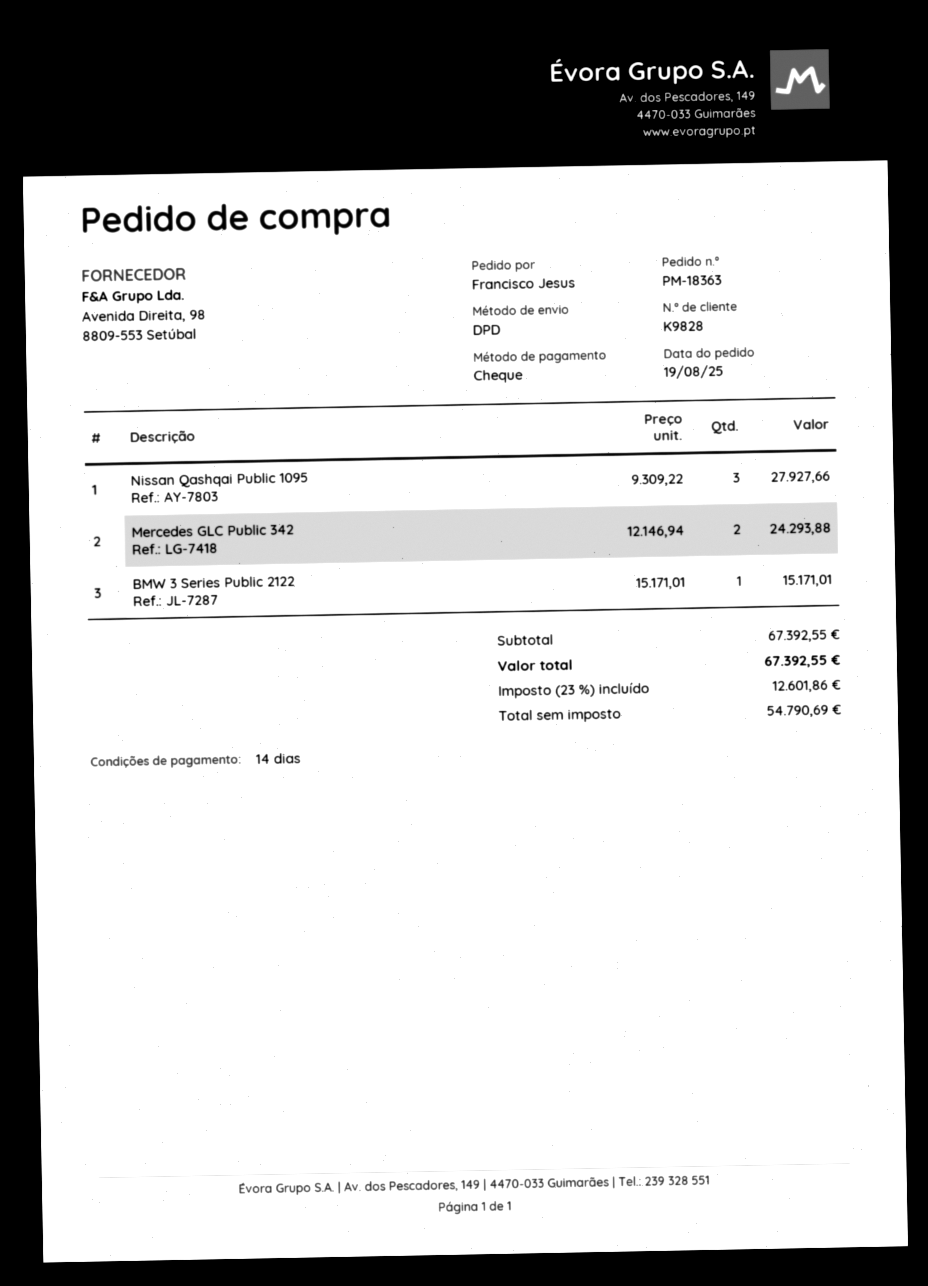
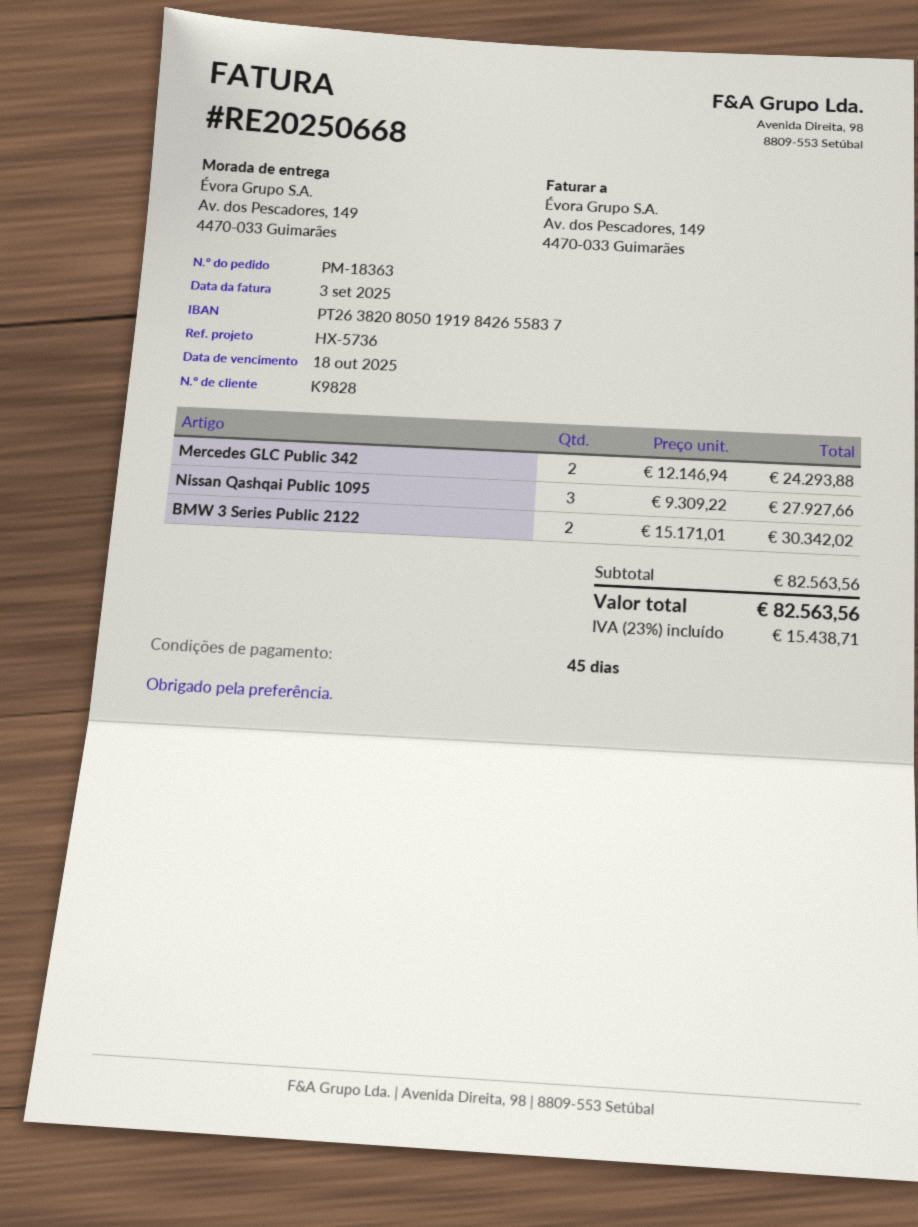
payment terms: 14 days -> 45 days
BMW 3 Series Public 2122: 1 x 15171.01 = 15171.01 -> 2 x 15171.01 = 30342.02
subtotal: 67392.55 -> 82563.56
tax: 23% = 12601.86 -> 23% = 15438.71
total: 67392.55 -> 82563.56

